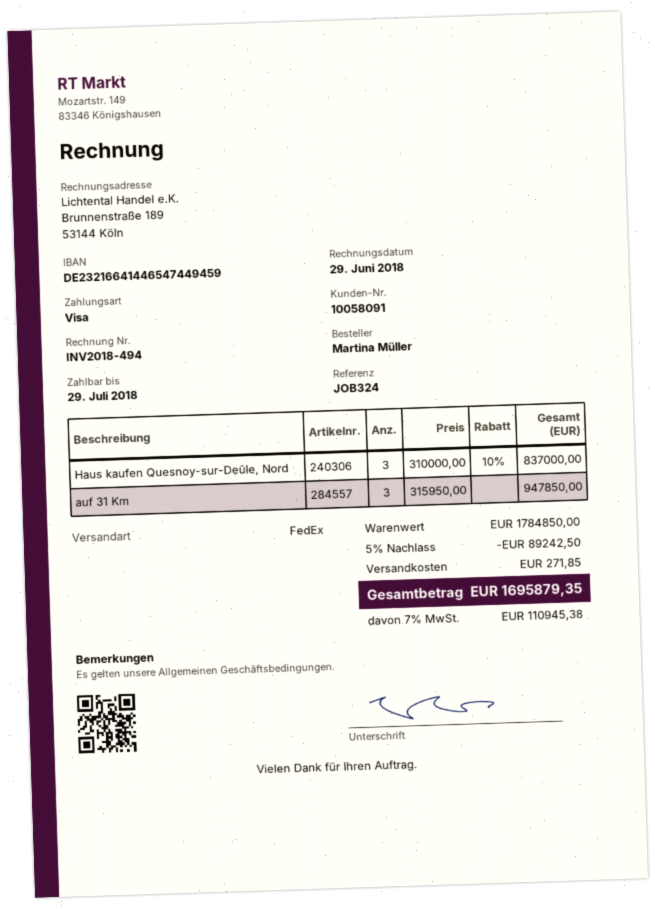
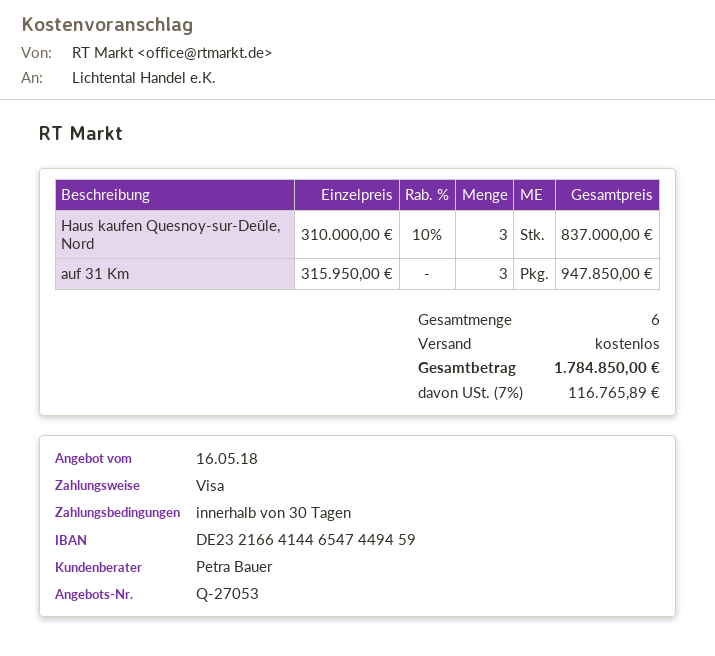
discount: 5% = 89242.50 -> none
shipping: 271.85 -> 0.00
tax: 7% = 110945.38 -> 7% = 116765.89
total: 1695879.35 -> 1784850.00

